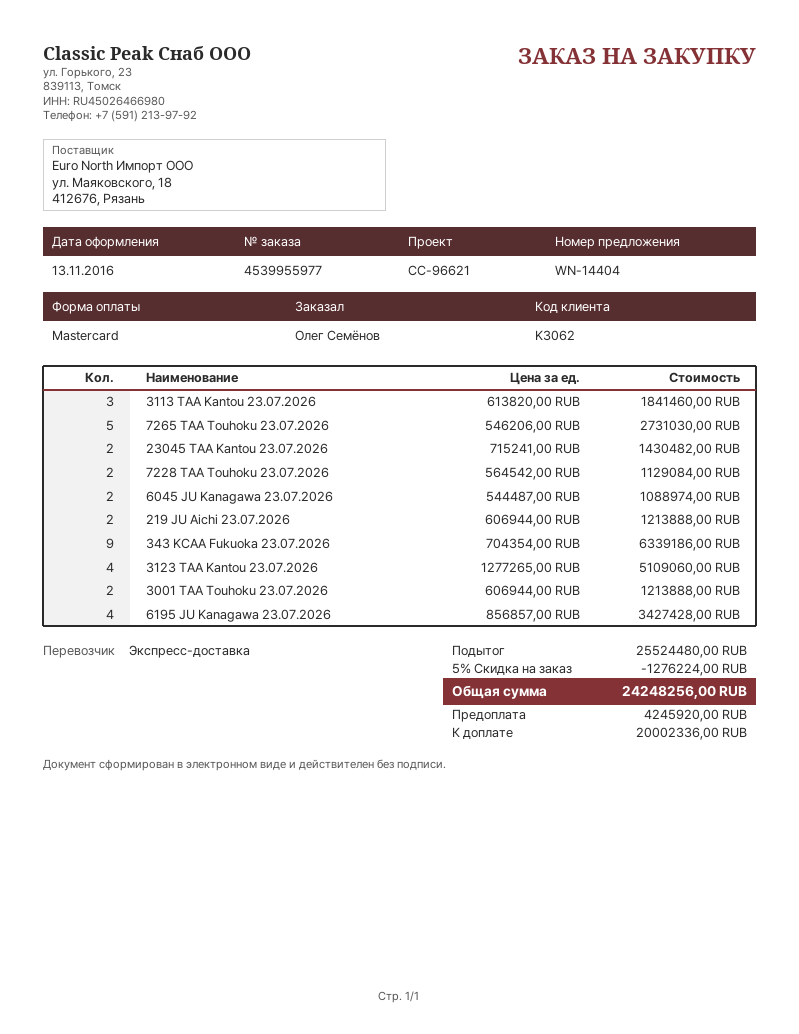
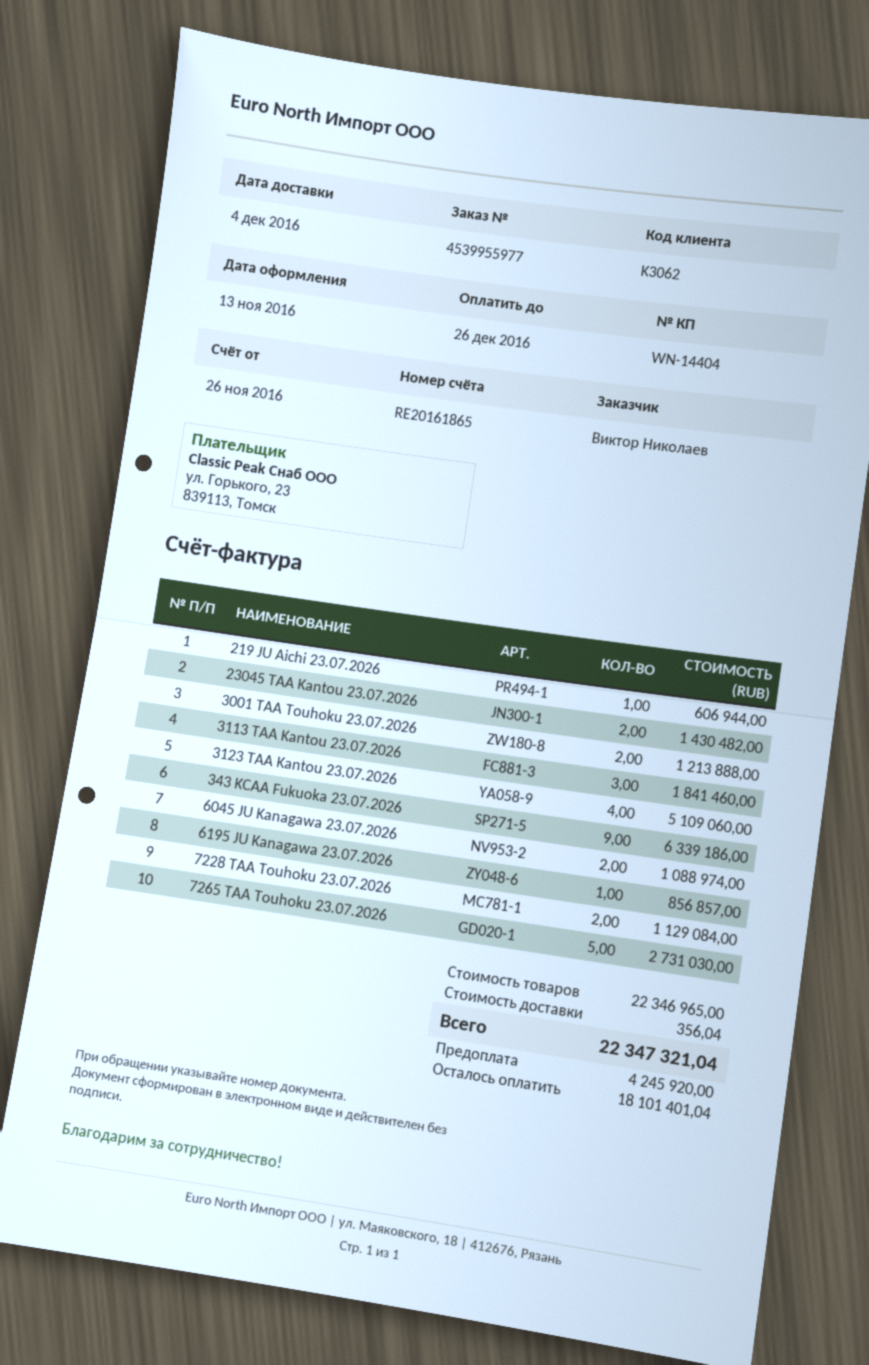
ordered by: Олег Семёнов -> Виктор Николаев
219 JU Aichi 23.07.2026: 2 for 1213888.00 -> 1 for 606944.00
6195 JU Kanagawa 23.07.2026: 4 for 3427428.00 -> 1 for 856857.00
subtotal: 25524480.00 -> 22346965.00
discount: 5% = 1276224.00 -> none
shipping: none -> 356.04
total: 24248256.00 -> 22347321.04
balance: 20002336.00 -> 18101401.04

